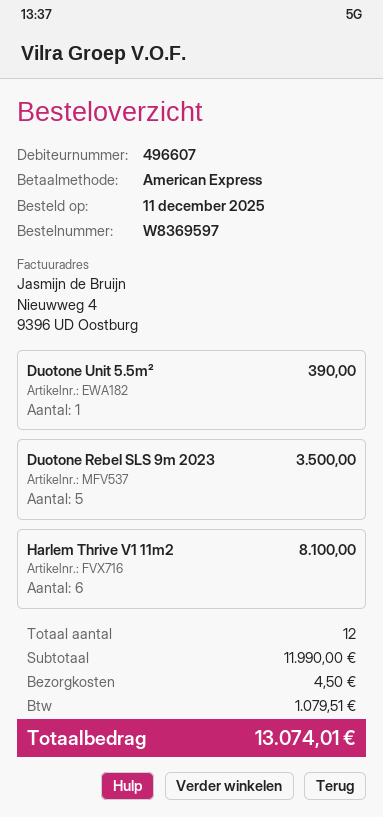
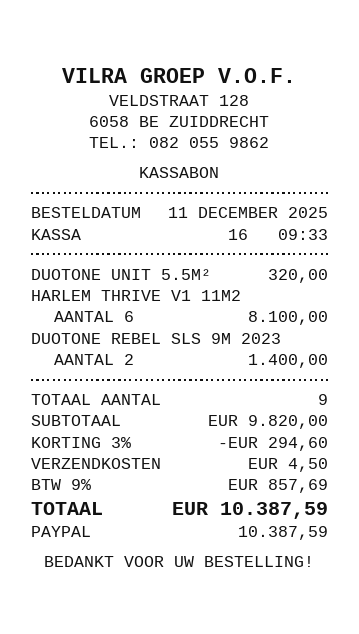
payment method: American Express -> PayPal
Duotone Unit 5.5m²: 1 for 390.00 -> 1 for 320.00
Duotone Rebel SLS 9m 2023: 5 for 3500.00 -> 2 for 1400.00
total quantity: 12 -> 9
subtotal: 11990.00 -> 9820.00
discount: none -> 3% = 294.60
tax: 1079.51 -> 857.69
total: 13074.01 -> 10387.59

